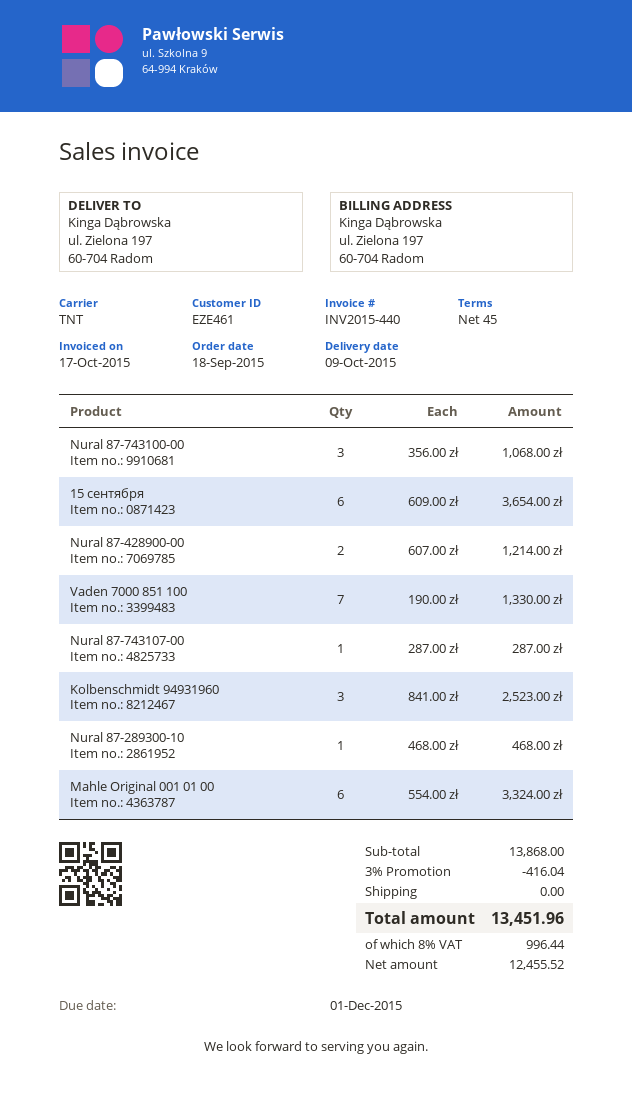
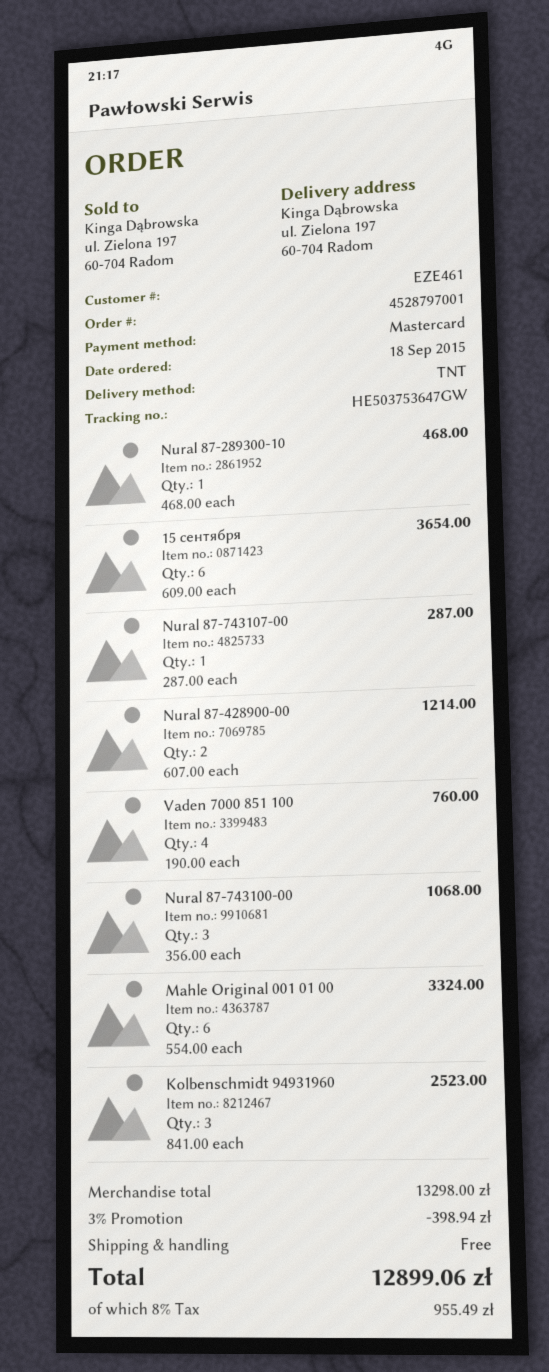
Vaden 7000 851 100: 7 x 190.00 = 1330.00 -> 4 x 190.00 = 760.00
subtotal: 13868.00 -> 13298.00
discount: 3% = 416.04 -> 3% = 398.94
tax: 8% = 996.44 -> 8% = 955.49
total: 13451.96 -> 12899.06

